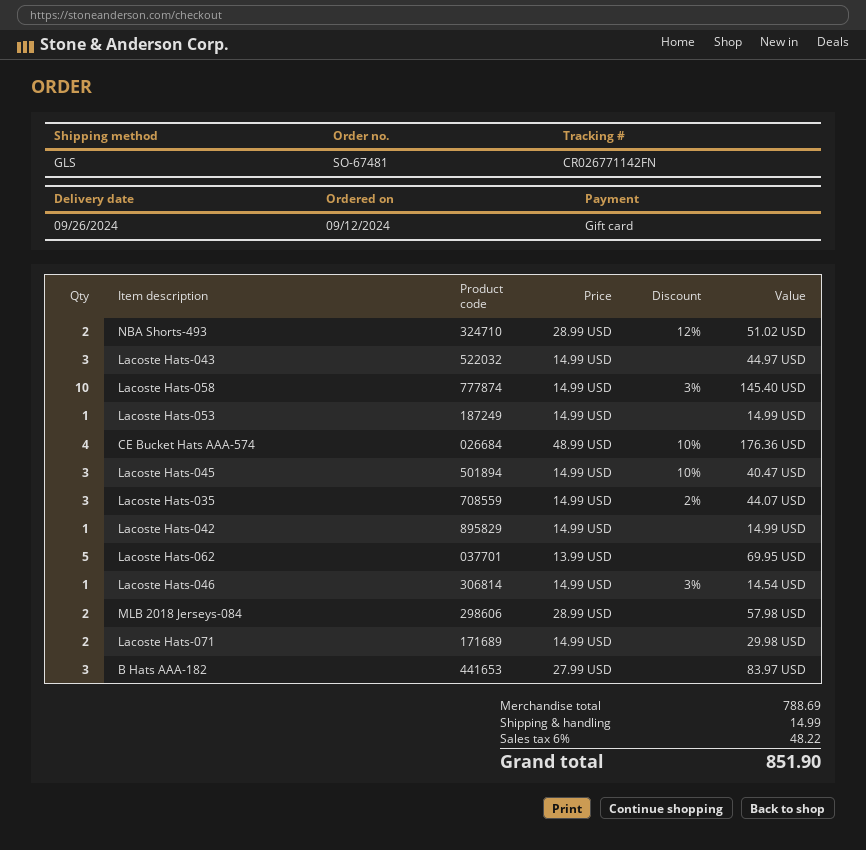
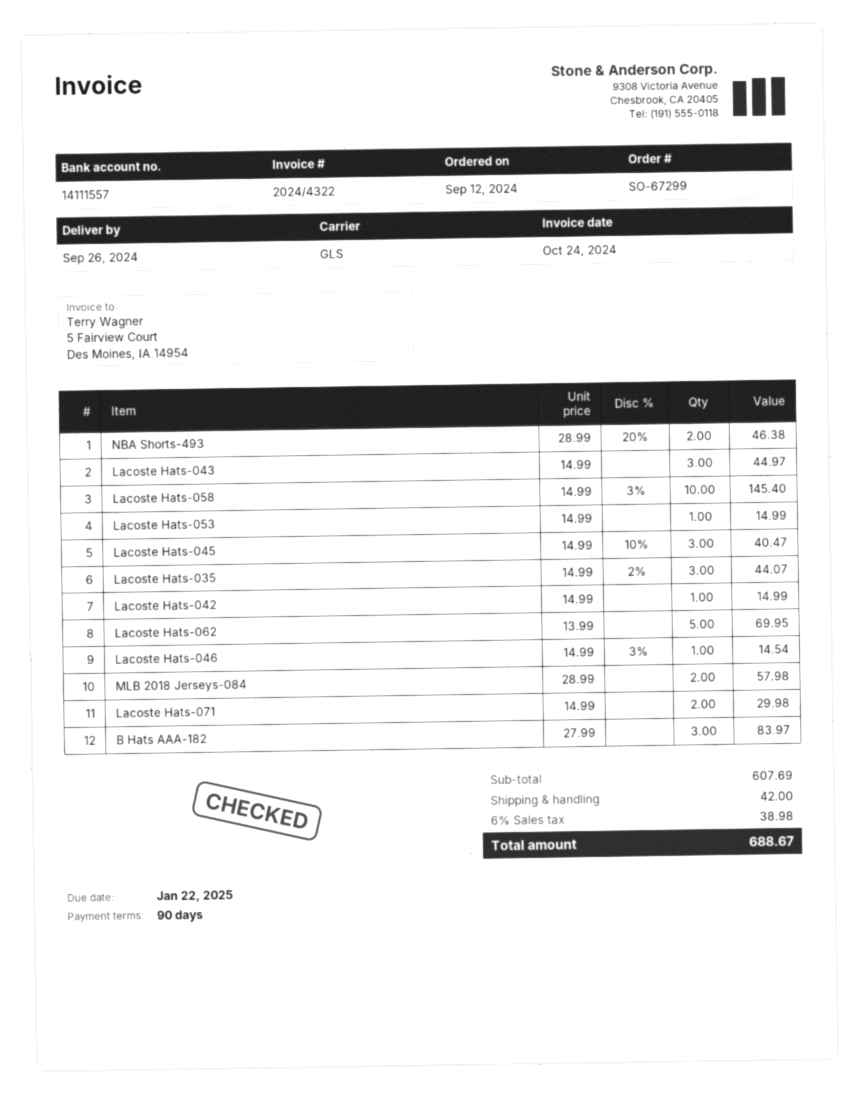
order number: SO-67481 -> SO-67299
NBA Shorts-493: 2 x 28.99 - 12% = 51.02 -> 2 x 28.99 - 20% = 46.38
CE Bucket Hats AAA-574: 4 x 48.99 - 10% = 176.36 -> none
subtotal: 788.69 -> 607.69
shipping: 14.99 -> 42.00
tax: 6% = 48.22 -> 6% = 38.98
total: 851.90 -> 688.67

